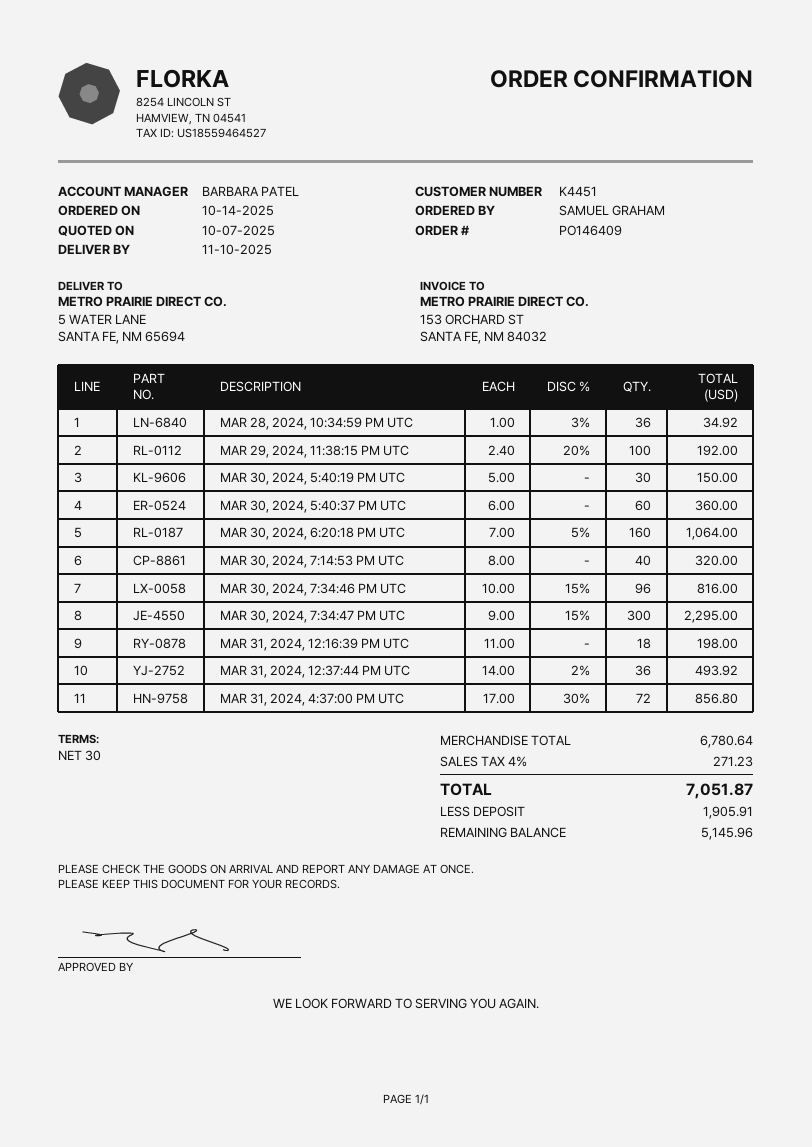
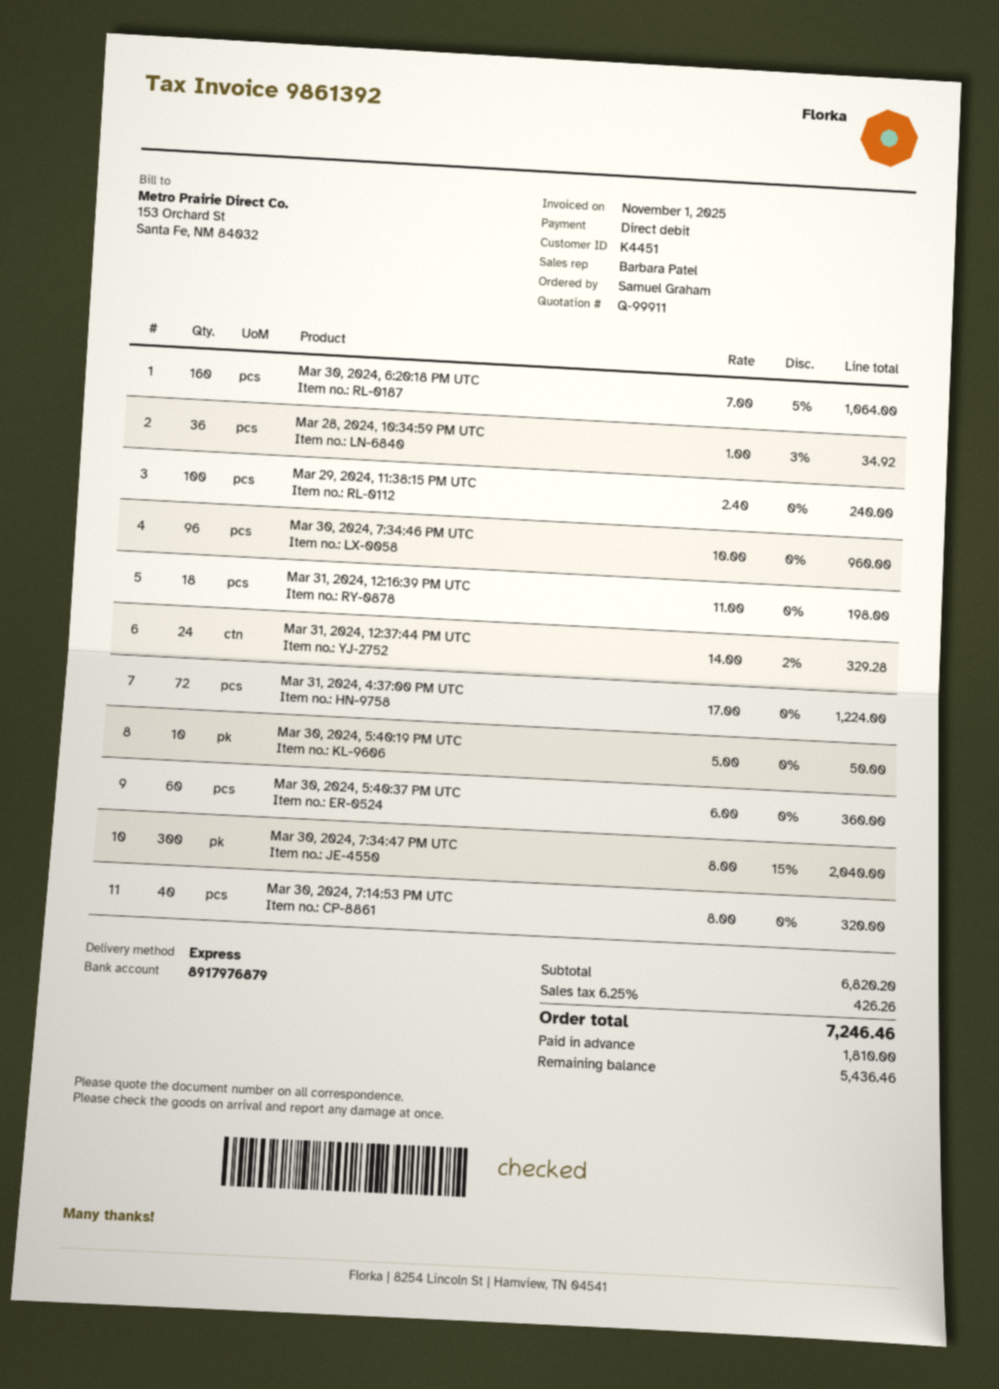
MAR 29, 2024, 11:38:15 PM UTC: 100 x 2.40 - 20% = 192.00 -> 100 x 2.40 = 240.00
MAR 30, 2024, 5:40:19 PM UTC: 30 x 5.00 = 150.00 -> 10 x 5.00 = 50.00
MAR 30, 2024, 7:34:46 PM UTC: 96 x 10.00 - 15% = 816.00 -> 96 x 10.00 = 960.00
MAR 30, 2024, 7:34:47 PM UTC: 300 x 9.00 - 15% = 2295.00 -> 300 x 8.00 - 15% = 2040.00
MAR 31, 2024, 12:37:44 PM UTC: 36 x 14.00 - 2% = 493.92 -> 24 x 14.00 - 2% = 329.28
MAR 31, 2024, 4:37:00 PM UTC: 72 x 17.00 - 30% = 856.80 -> 72 x 17.00 = 1224.00
subtotal: 6780.64 -> 6820.20
tax: 4% = 271.23 -> 6.25% = 426.26
total: 7051.87 -> 7246.46
deposit: 1905.91 -> 1810.00
balance: 5145.96 -> 5436.46

